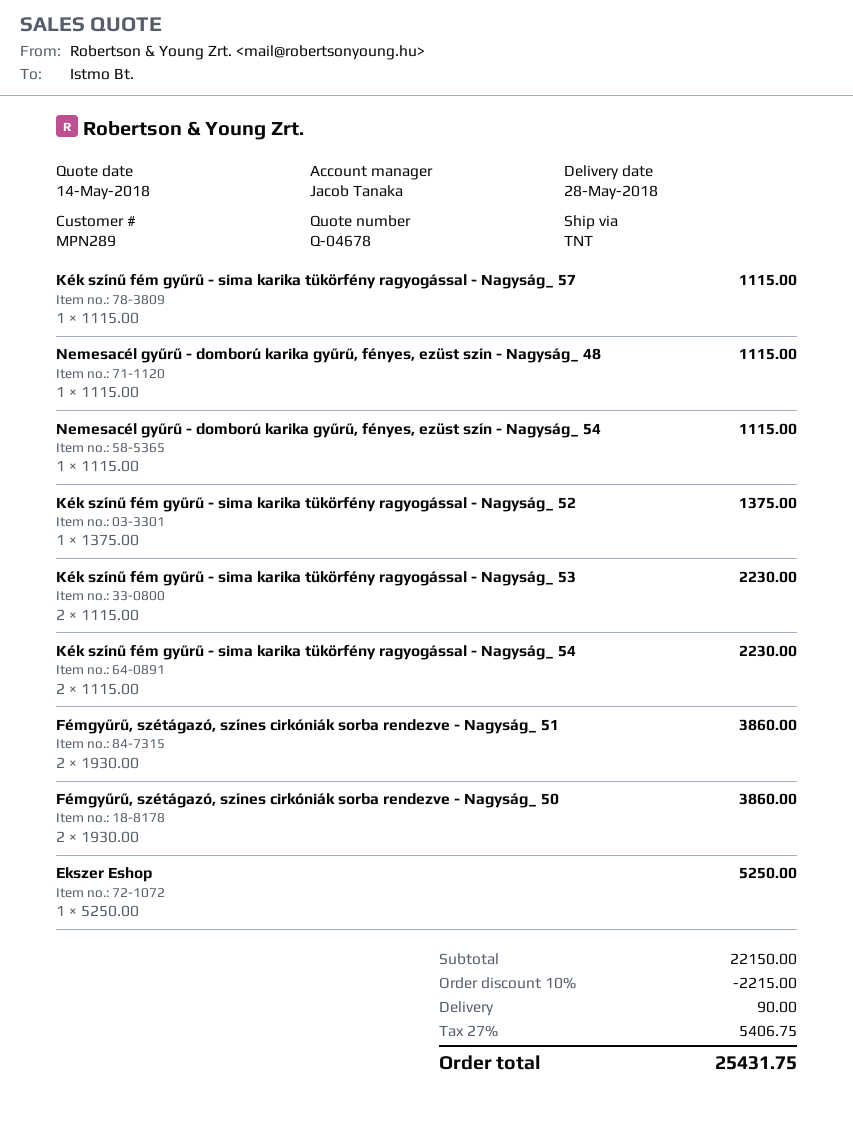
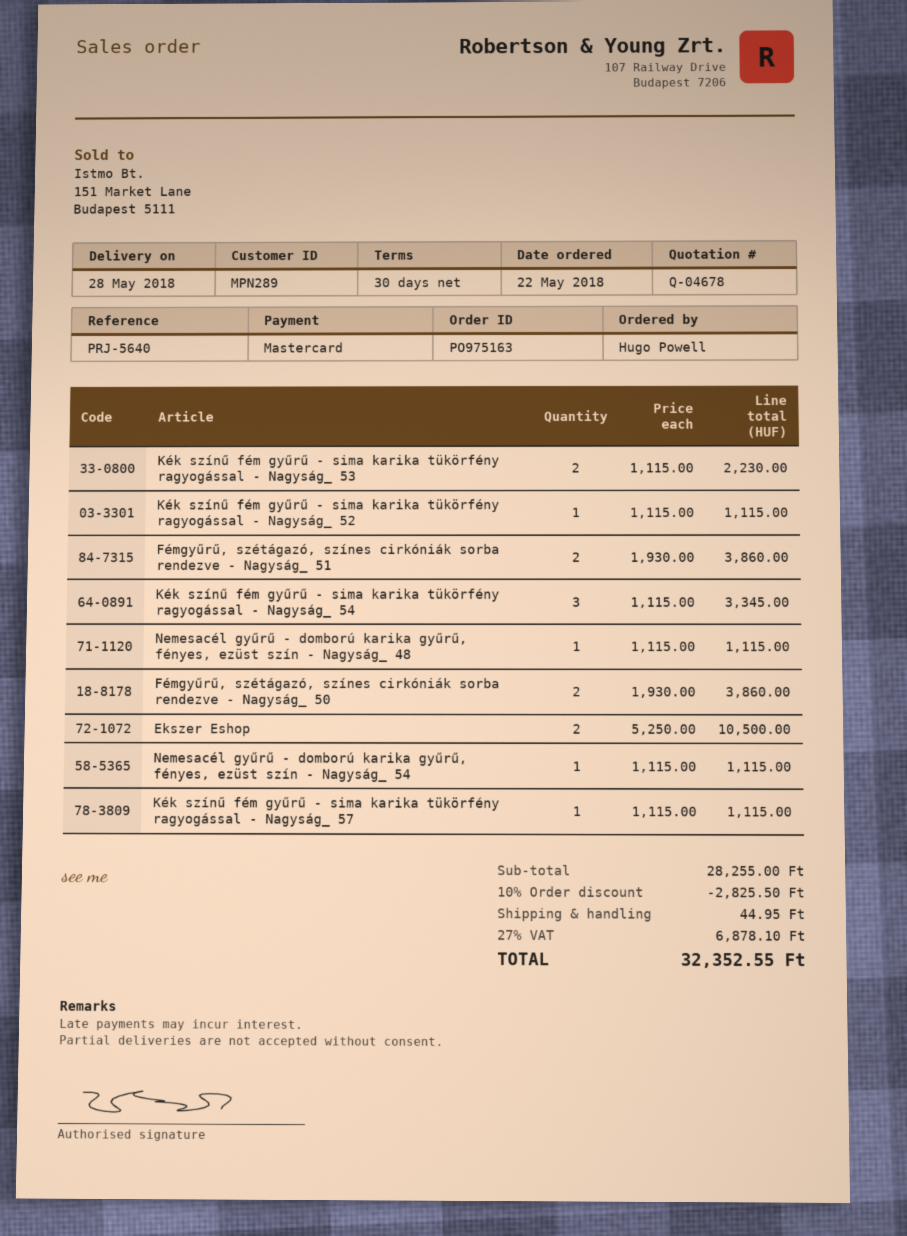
Kék színű fém gyűrű - sima karika tükörfény ragyogással - Nagyság_ 52: 1 x 1375.00 = 1375.00 -> 1 x 1115.00 = 1115.00
Kék színű fém gyűrű - sima karika tükörfény ragyogással - Nagyság_ 54: 2 x 1115.00 = 2230.00 -> 3 x 1115.00 = 3345.00
Ekszer Eshop: 1 x 5250.00 = 5250.00 -> 2 x 5250.00 = 10500.00
subtotal: 22150.00 -> 28255.00
discount: 10% = 2215.00 -> 10% = 2825.50
shipping: 90.00 -> 44.95
tax: 27% = 5406.75 -> 27% = 6878.10
total: 25431.75 -> 32352.55

